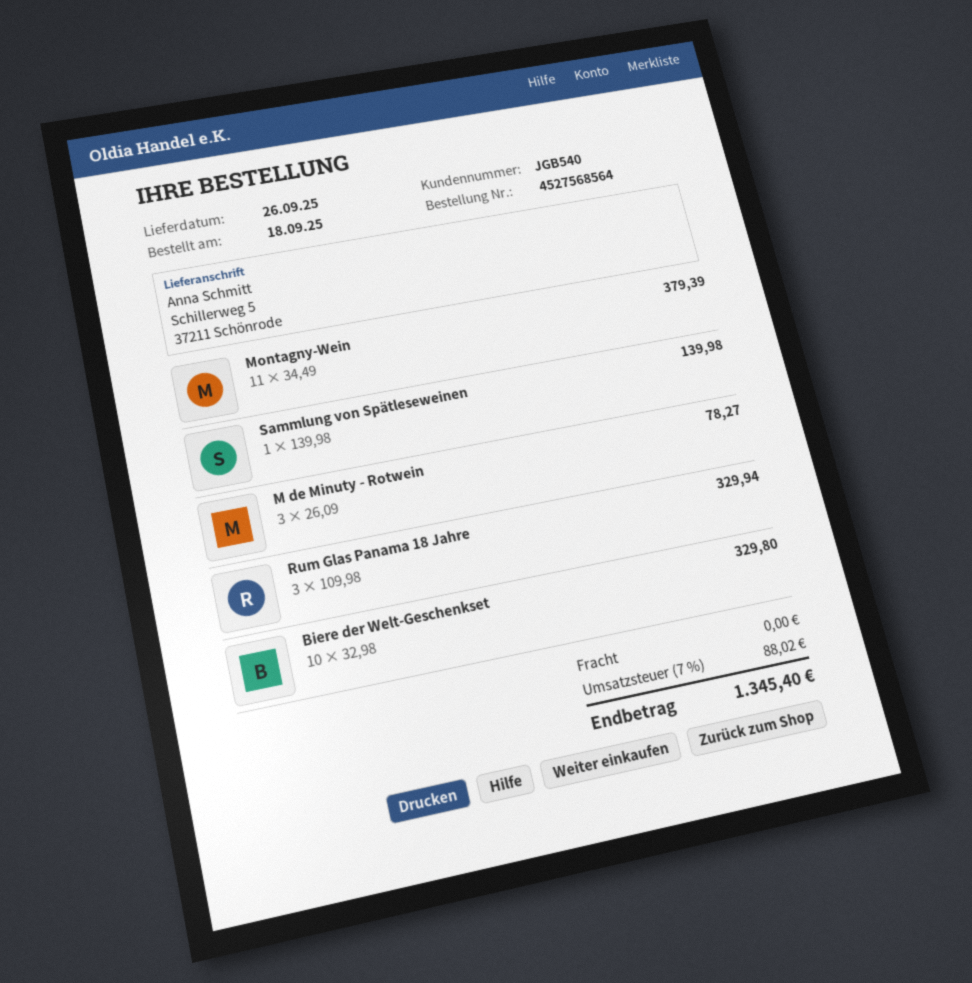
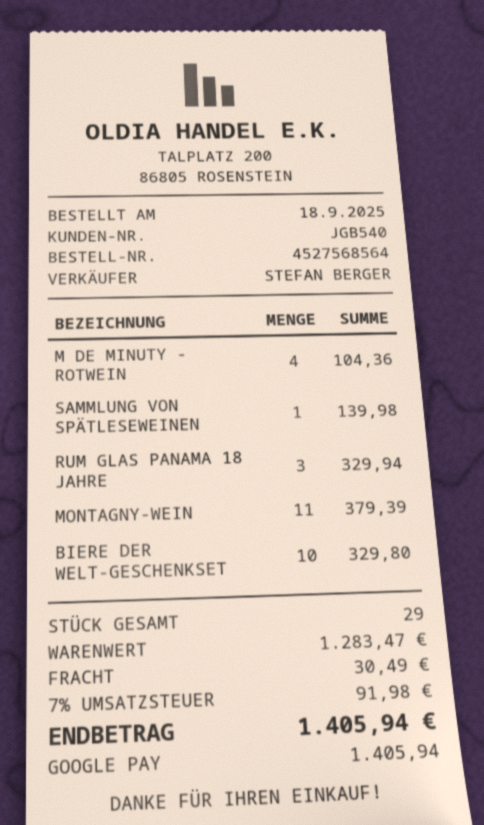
M de Minuty - Rotwein: 3 for 78.27 -> 4 for 104.36
shipping: 0.00 -> 30.49
tax: 7% = 88.02 -> 7% = 91.98
total: 1345.40 -> 1405.94

